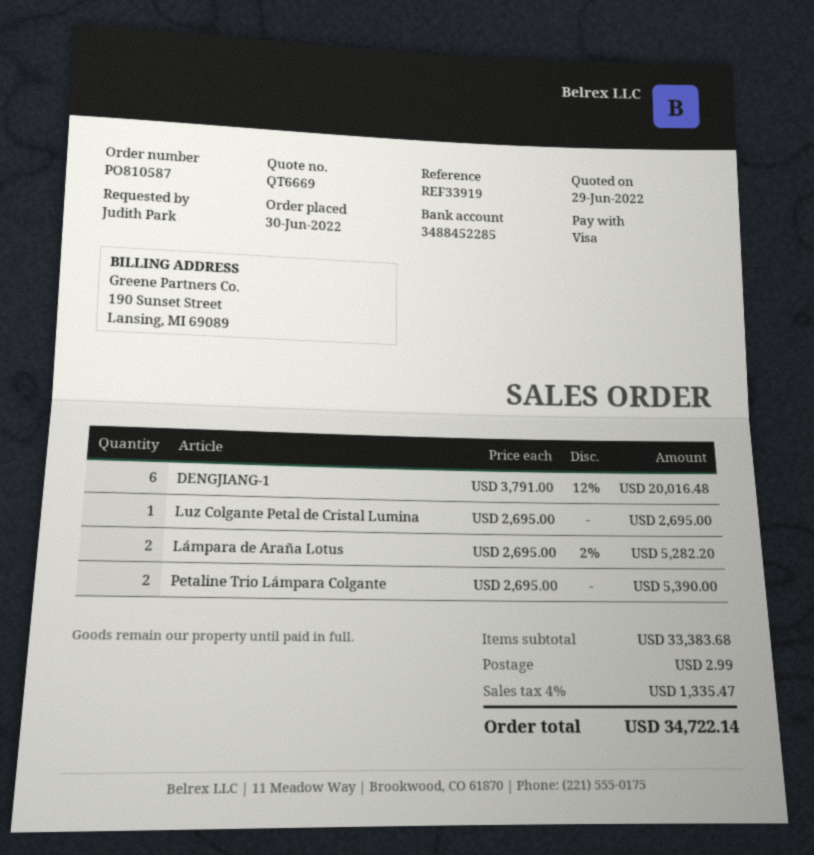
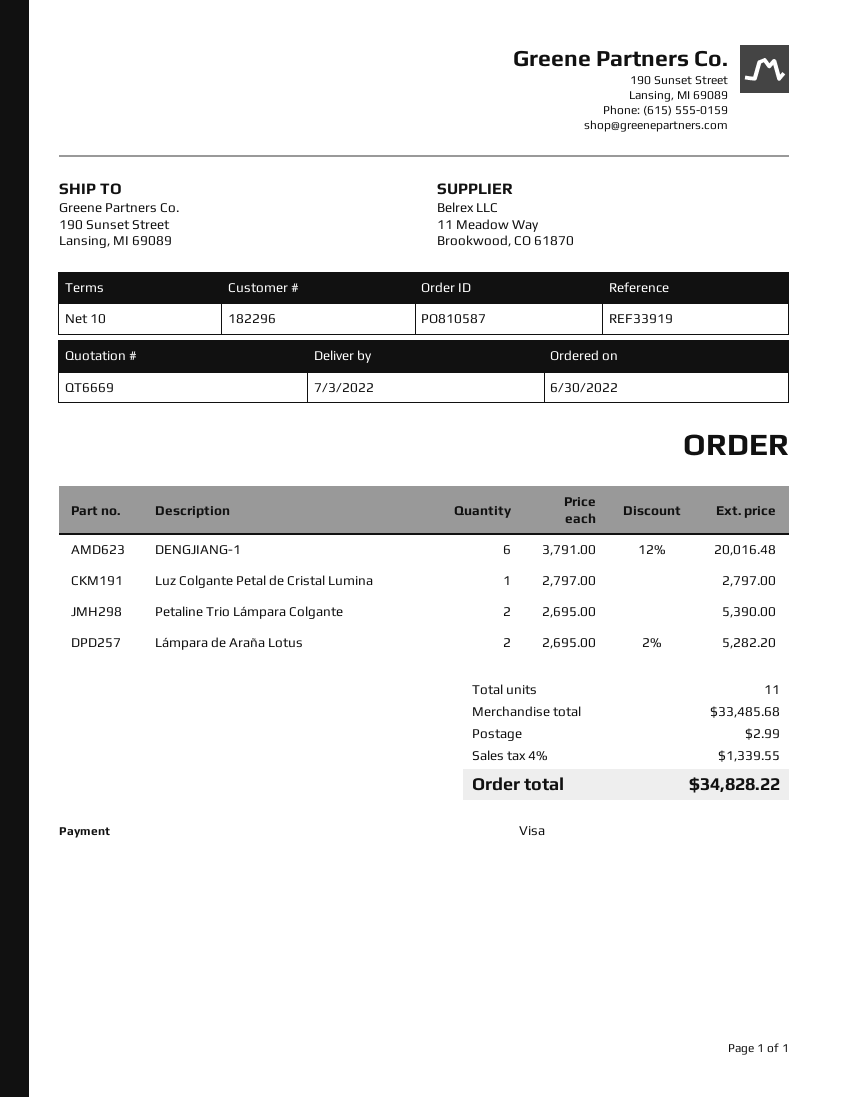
Luz Colgante Petal de Cristal Lumina: 1 x 2695.00 = 2695.00 -> 1 x 2797.00 = 2797.00
subtotal: 33383.68 -> 33485.68
tax: 4% = 1335.47 -> 4% = 1339.55
total: 34722.14 -> 34828.22

